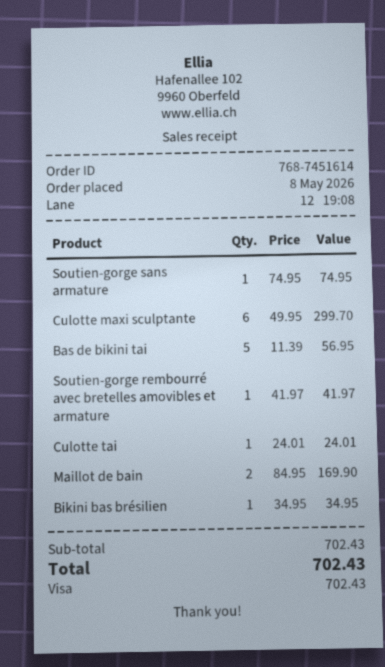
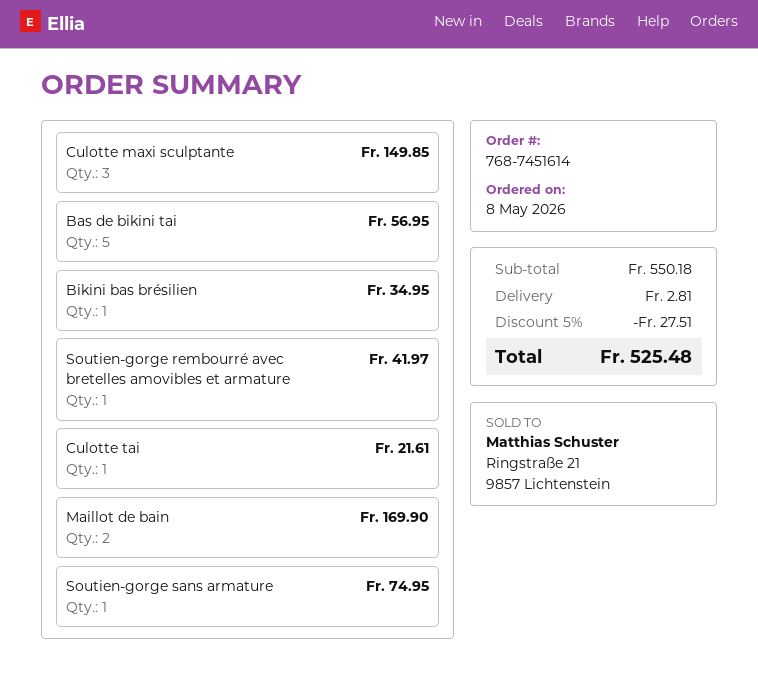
Culotte maxi sculptante: 6 for 299.70 -> 3 for 149.85
Culotte tai: 1 for 24.01 -> 1 for 21.61
subtotal: 702.43 -> 550.18
discount: none -> 5% = 27.51
shipping: none -> 2.81
total: 702.43 -> 525.48

